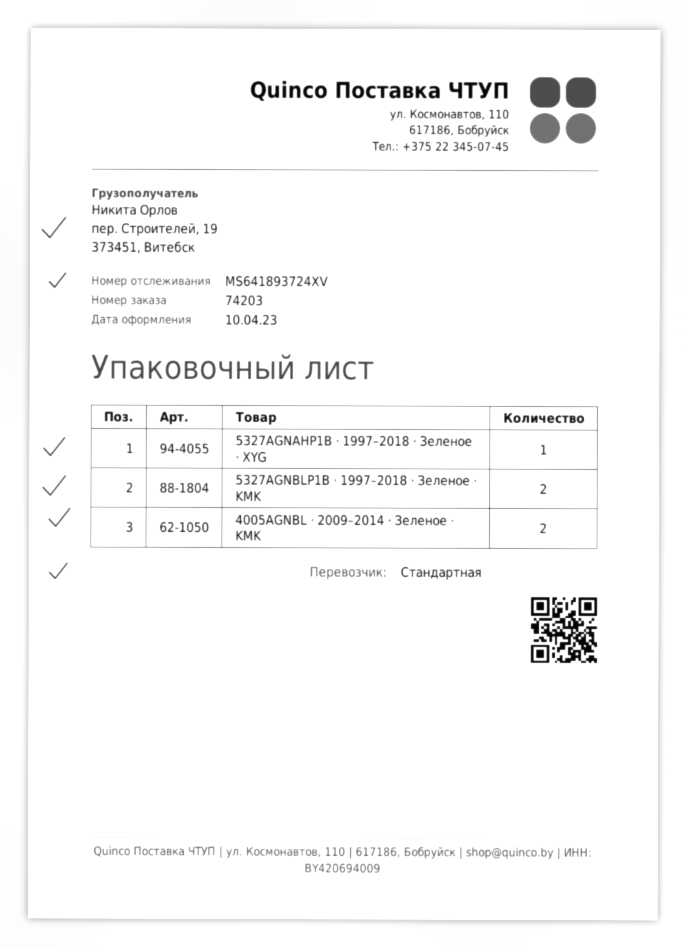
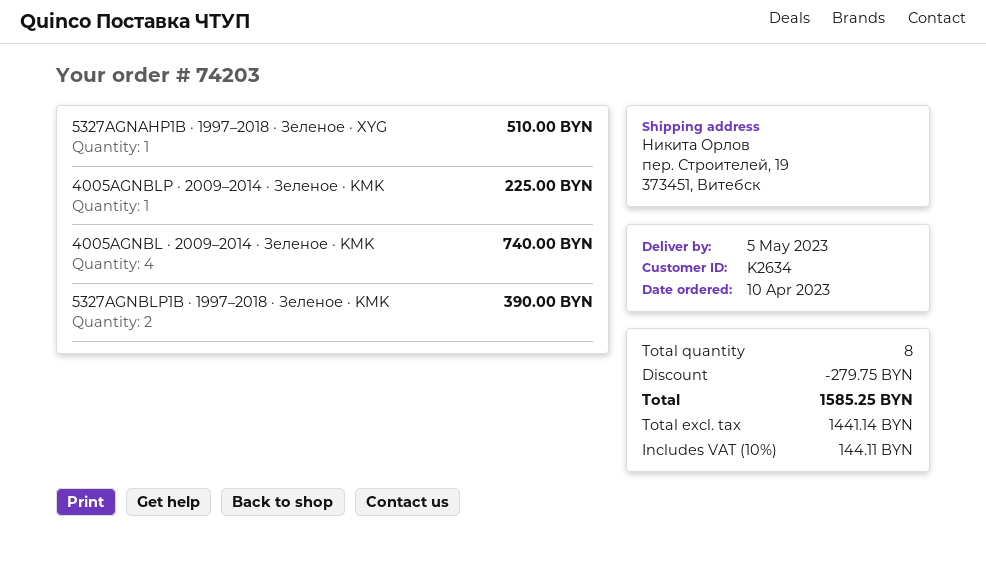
4005AGNBL · 2009–2014 · Зеленое · KMK: 2 -> 4
4005AGNBLP · 2009–2014 · Зеленое · KMK: none -> 1

